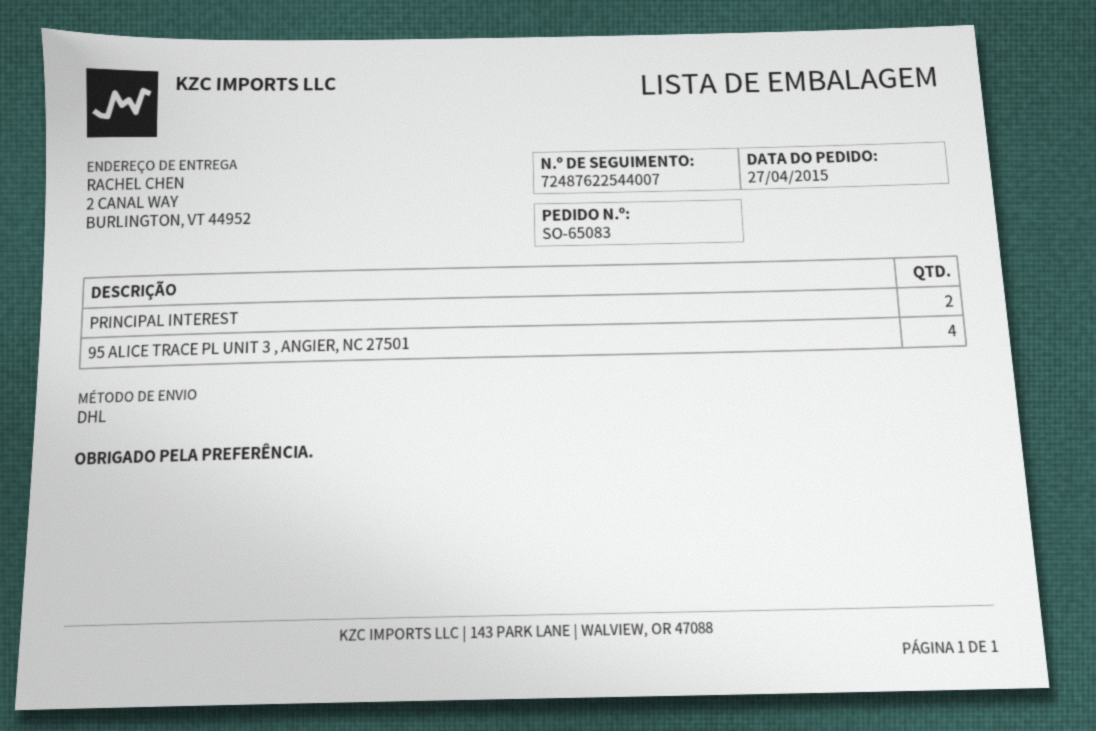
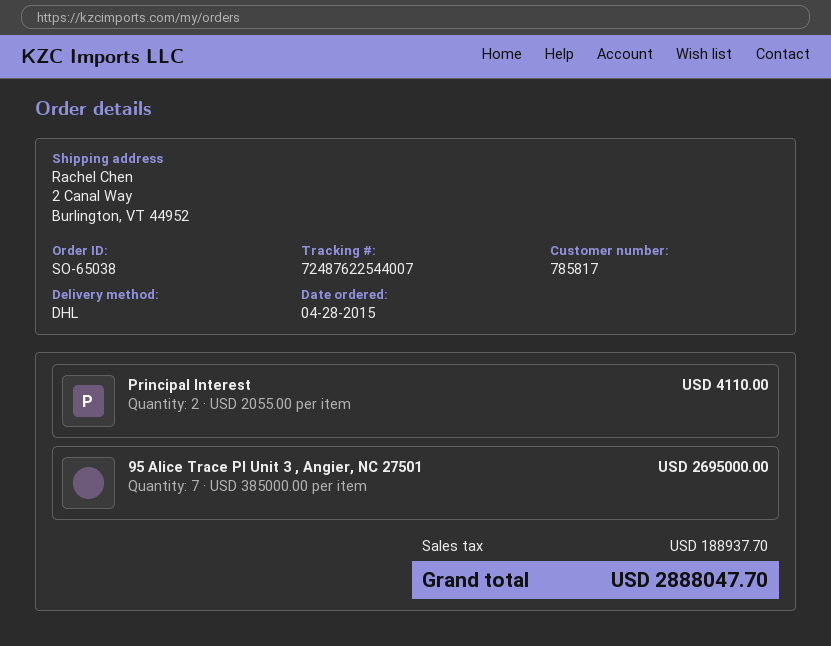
order number: SO-65083 -> SO-65038
order date: 2015-04-27 -> 2015-04-28
95 ALICE TRACE PL UNIT 3 , ANGIER, NC 27501: 4 -> 7

